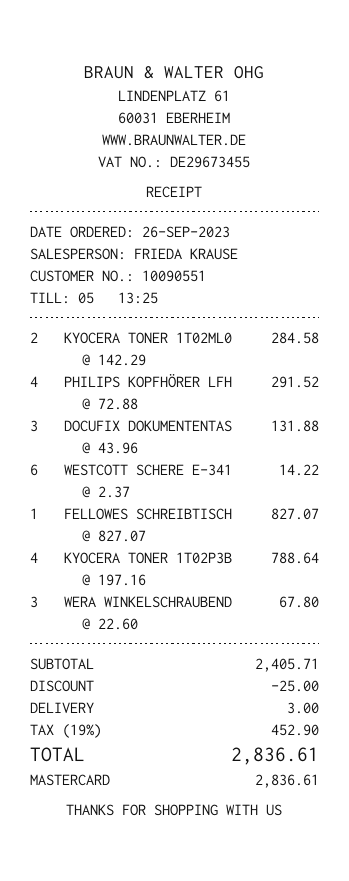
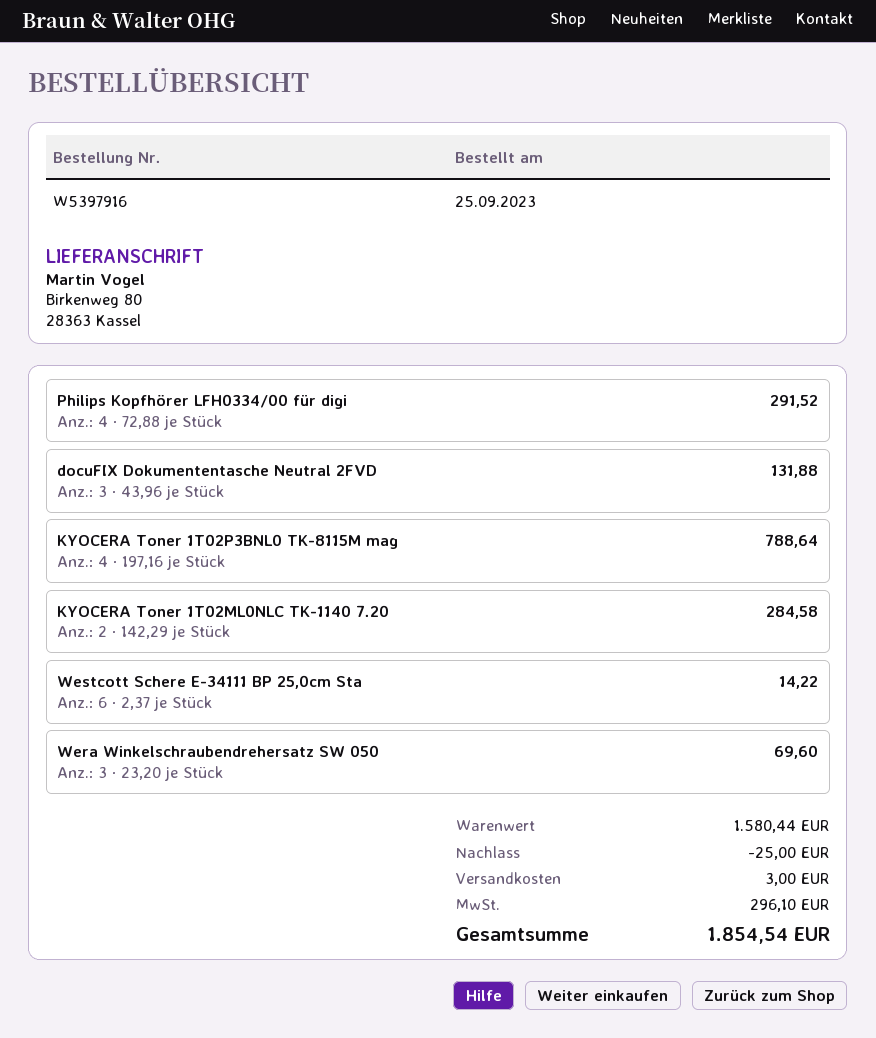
order date: 2023-09-26 -> 2023-09-25
FELLOWES SCHREIBTISCH: 1 x 827.07 = 827.07 -> none
WERA WINKELSCHRAUBEND: 3 x 22.60 = 67.80 -> 3 x 23.20 = 69.60
subtotal: 2405.71 -> 1580.44
tax: 452.90 -> 296.10
total: 2836.61 -> 1854.54

